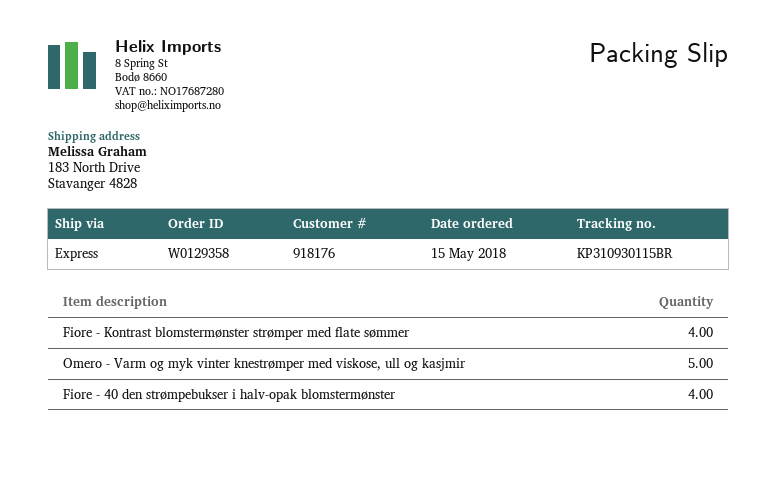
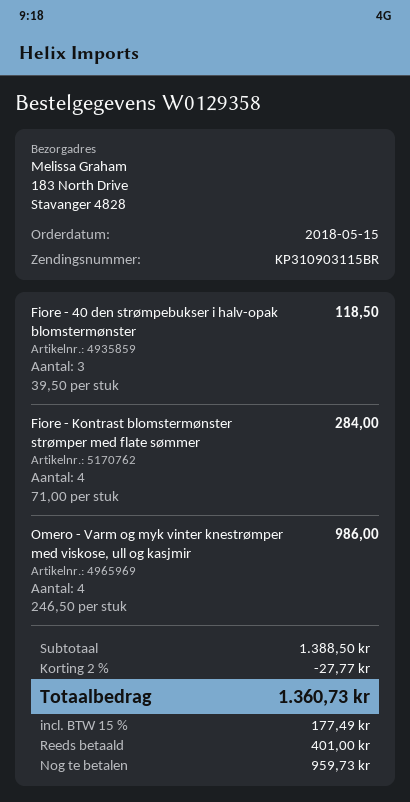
tracking number: KP310930115BR -> KP310903115BR
Omero - Varm og myk vinter knestrømper med viskose, ull og kasjmir: 5 -> 4
Fiore - 40 den strømpebukser i halv-opak blomstermønster: 4 -> 3

